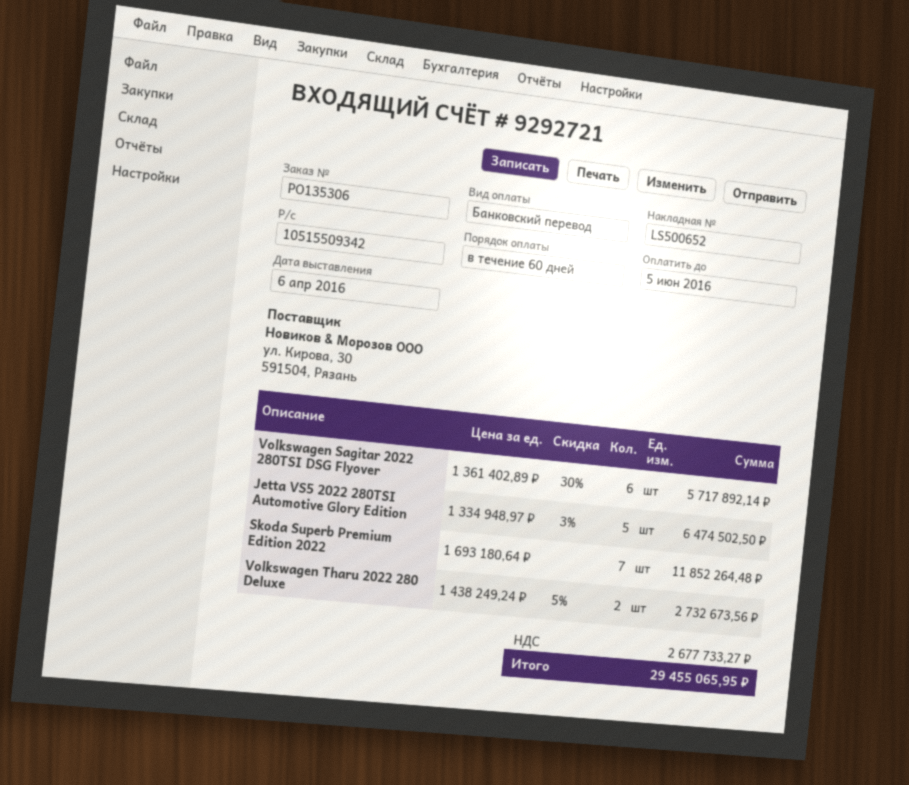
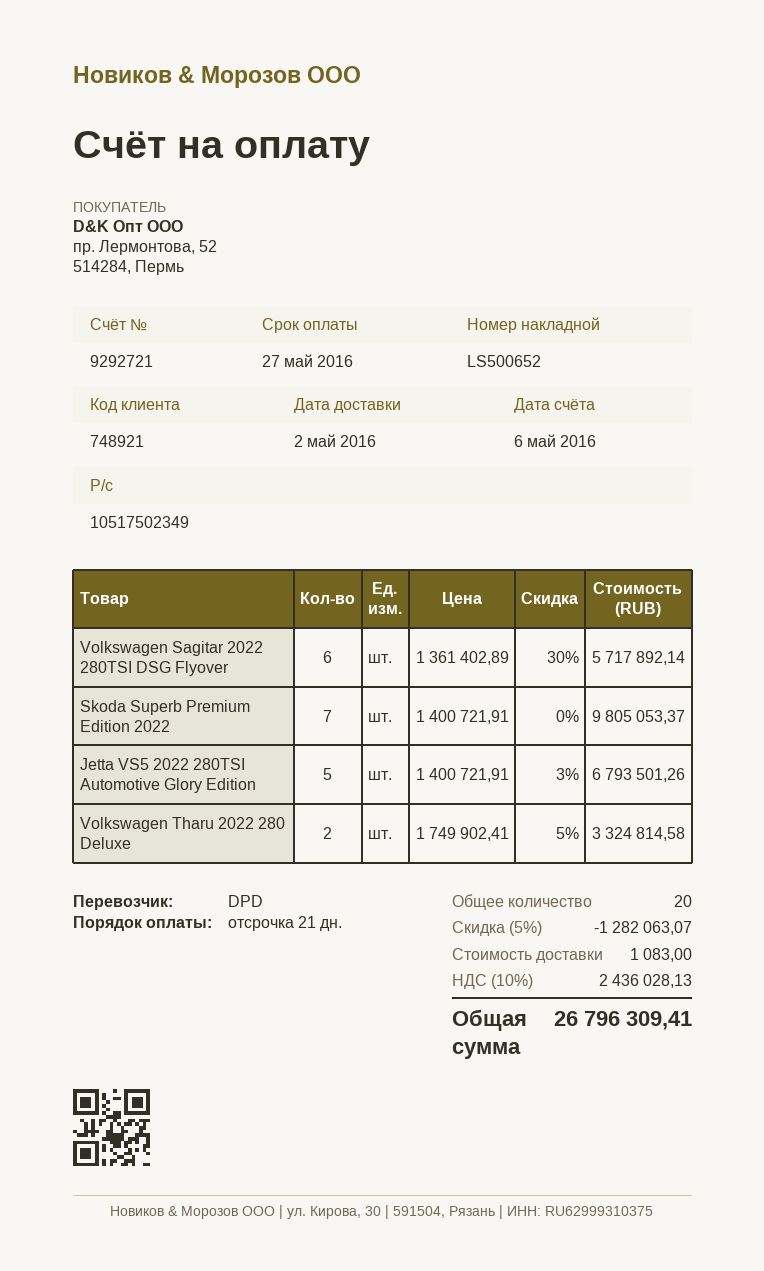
invoice date: 2016-04-06 -> 2016-05-06
payment terms: 60 days -> 21 days
due date: 2016-06-05 -> 2016-05-27
bank account: 10515509342 -> 10517502349
Jetta VS5 2022 280TSI Automotive Glory Edition: 5 x 1334948.97 - 3% = 6474502.50 -> 5 x 1400721.91 - 3% = 6793501.26
Skoda Superb Premium Edition 2022: 7 x 1693180.64 = 11852264.48 -> 7 x 1400721.91 = 9805053.37
Volkswagen Tharu 2022 280 Deluxe: 2 x 1438249.24 - 5% = 2732673.56 -> 2 x 1749902.41 - 5% = 3324814.58
discount: none -> 5% = 1282063.07
shipping: none -> 1083.00
tax: 2677733.27 -> 2436028.13
total: 29455065.95 -> 26796309.41

